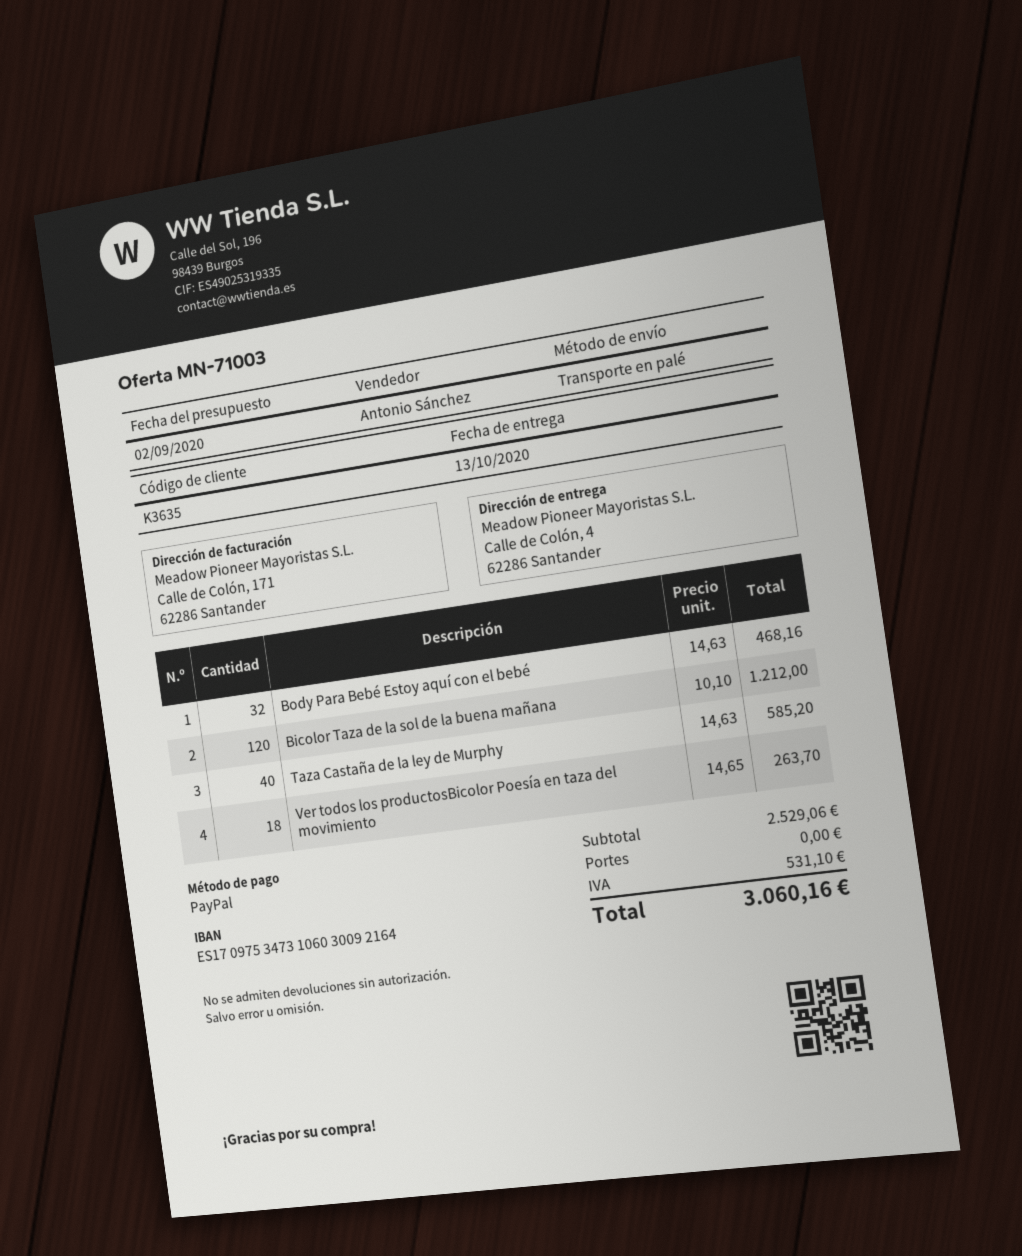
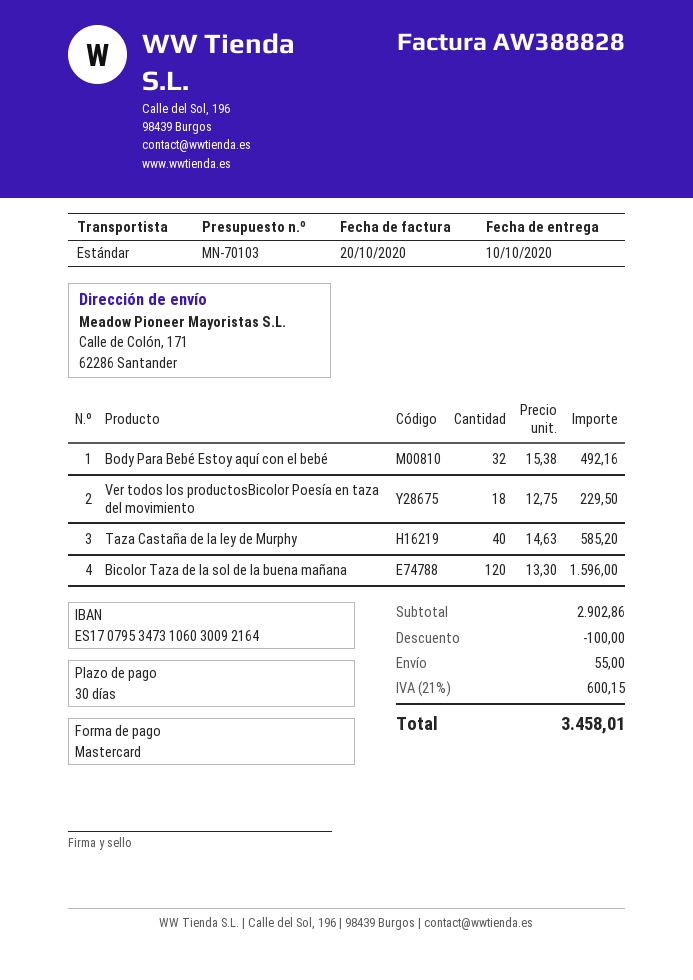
quote number: MN-71003 -> MN-70103
delivery date: 2020-10-13 -> 2020-10-10
payment method: PayPal -> Mastercard
bank account: ES1709753473106030092164 -> ES1707953473106030092164
shipping method: pallet freight -> standard
ship to: Calle de Colón, 4, 62286 Santander -> Calle de Colón, 171, 62286 Santander
Body Para Bebé Estoy aquí con el bebé: 32 x 14.63 = 468.16 -> 32 x 15.38 = 492.16
Bicolor Taza de la sol de la buena mañana: 120 x 10.10 = 1212.00 -> 120 x 13.30 = 1596.00
Ver todos los productosBicolor Poesía en taza del movimiento: 18 x 14.65 = 263.70 -> 18 x 12.75 = 229.50
subtotal: 2529.06 -> 2902.86
discount: none -> 100.00
shipping: 0.00 -> 55.00
tax: 531.10 -> 600.15
total: 3060.16 -> 3458.01

